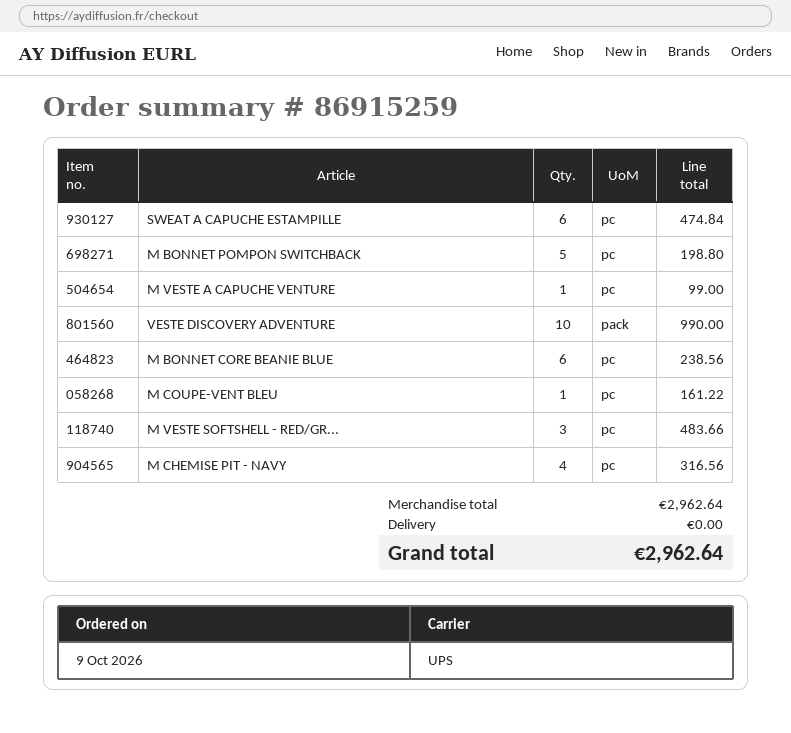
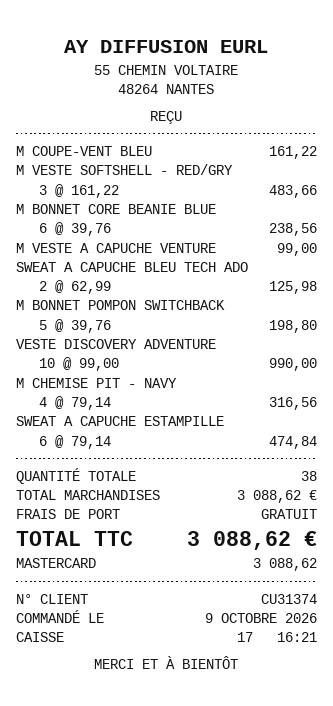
SWEAT A CAPUCHE BLEU TECH ADO: none -> 2 for 125.98
subtotal: 2962.64 -> 3088.62
total: 2962.64 -> 3088.62

